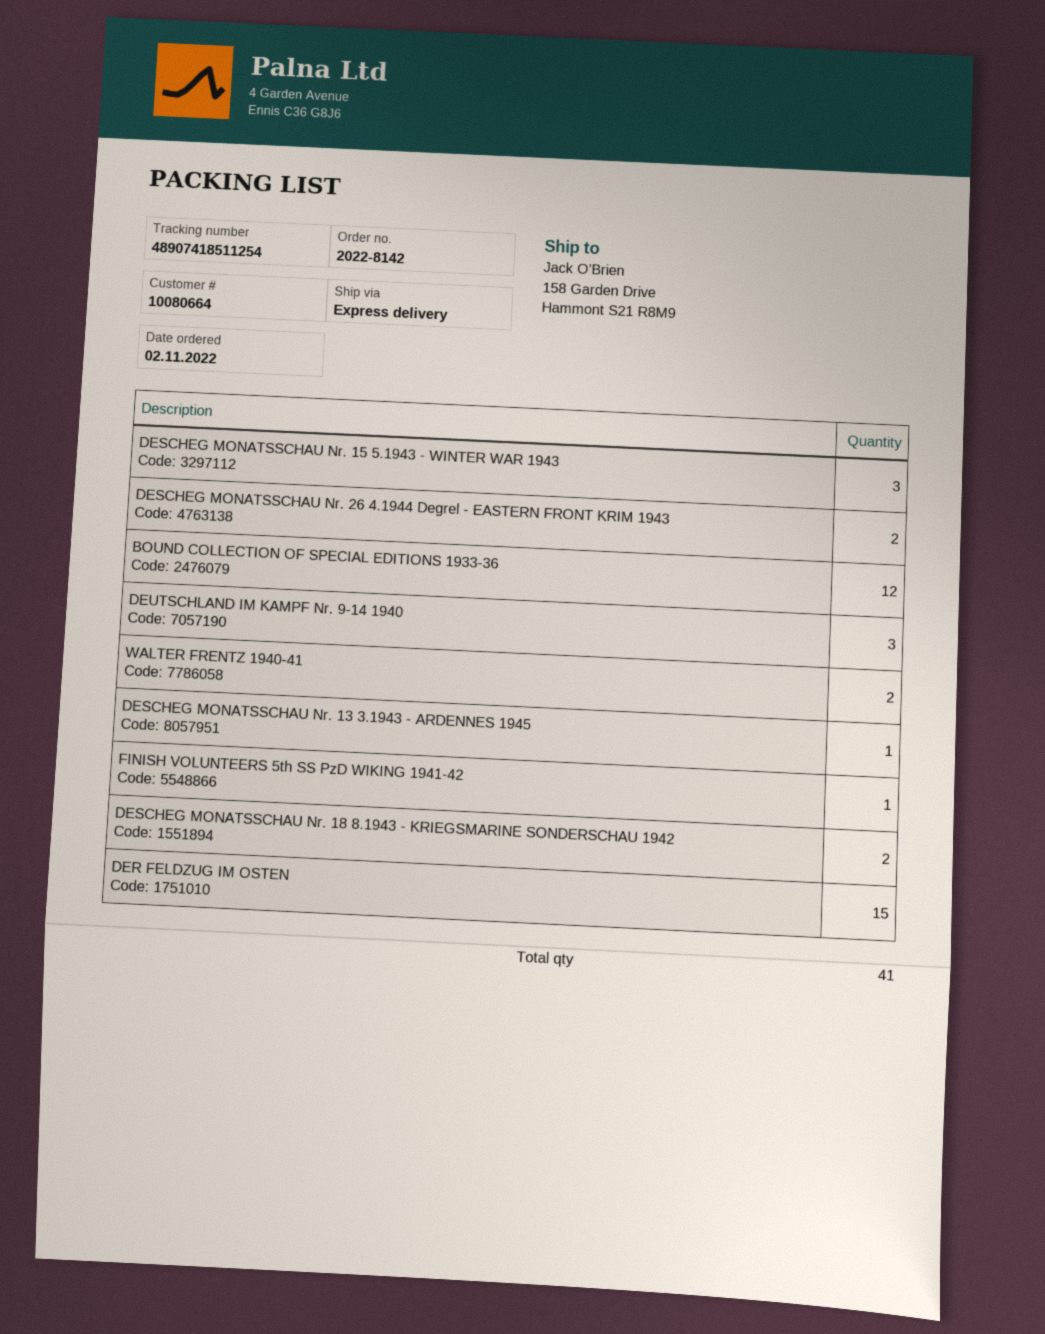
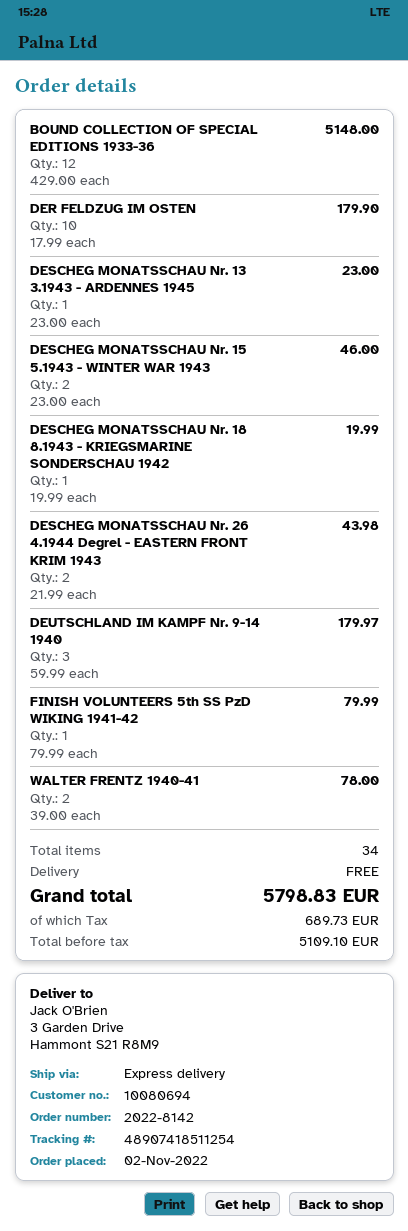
customer number: 10080664 -> 10080694
ship to: 158 Garden Drive, Hammont S21 R8M9 -> 3 Garden Drive, Hammont S21 R8M9
DESCHEG MONATSSCHAU Nr. 15 5.1943 - WINTER WAR 1943: 3 -> 2
DESCHEG MONATSSCHAU Nr. 18 8.1943 - KRIEGSMARINE SONDERSCHAU 1942: 2 -> 1
DER FELDZUG IM OSTEN: 15 -> 10
total quantity: 41 -> 34

